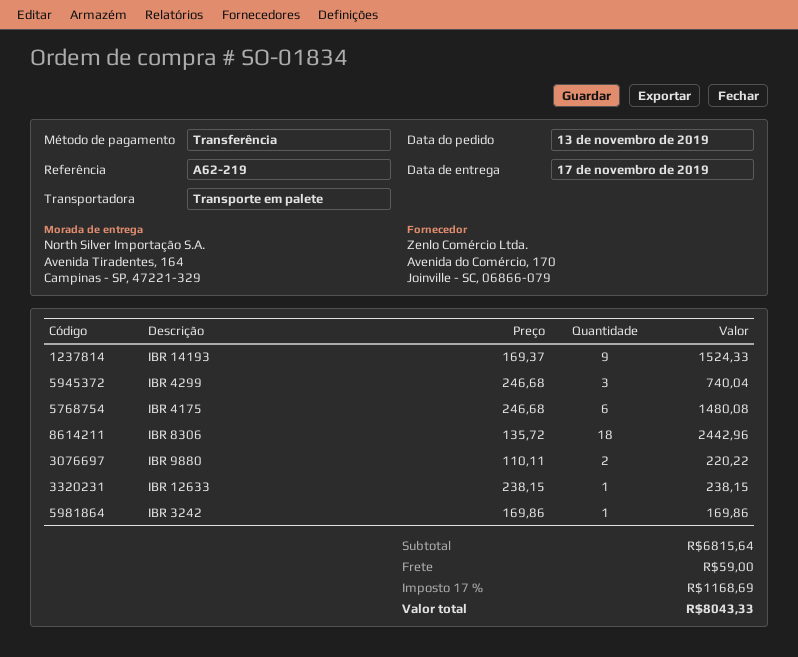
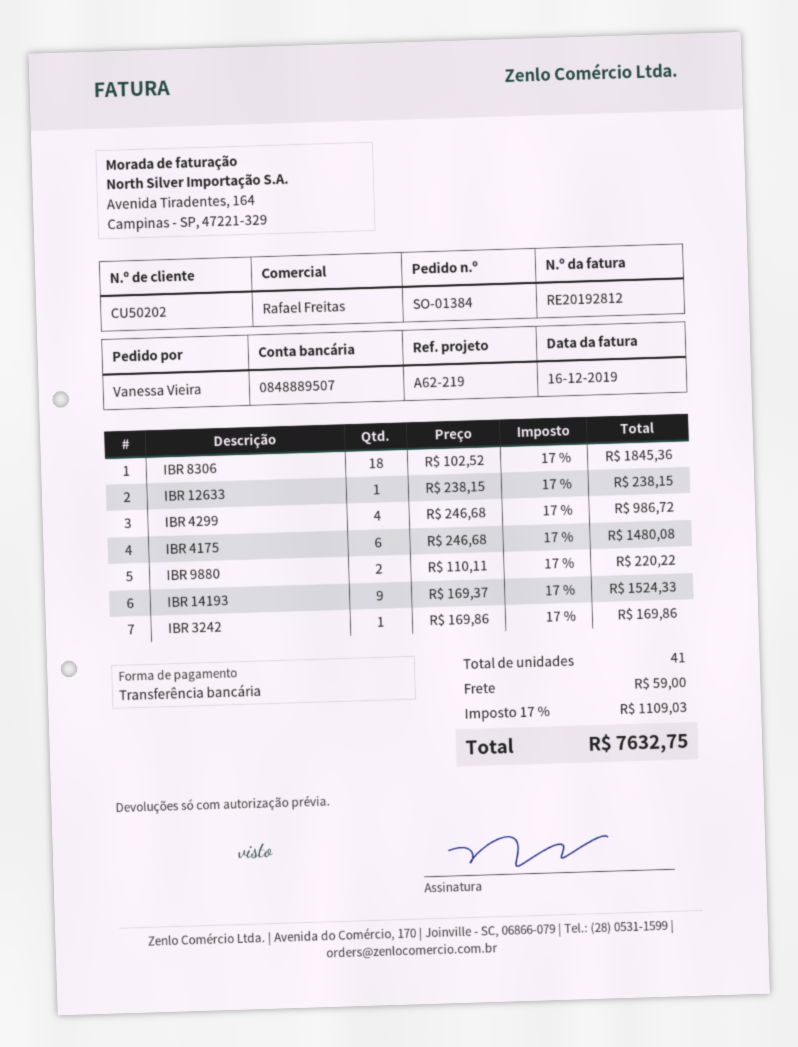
order number: SO-01834 -> SO-01384
IBR 4299: 3 x 246.68 = 740.04 -> 4 x 246.68 = 986.72
IBR 8306: 18 x 135.72 = 2442.96 -> 18 x 102.52 = 1845.36
tax: 17% = 1168.69 -> 17% = 1109.03
total: 8043.33 -> 7632.75

